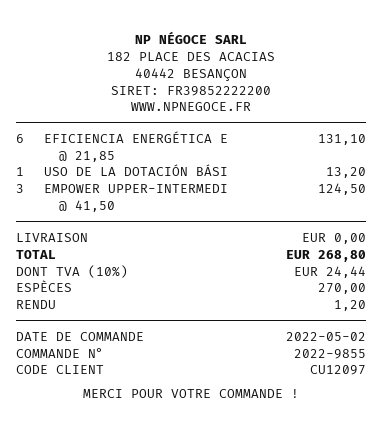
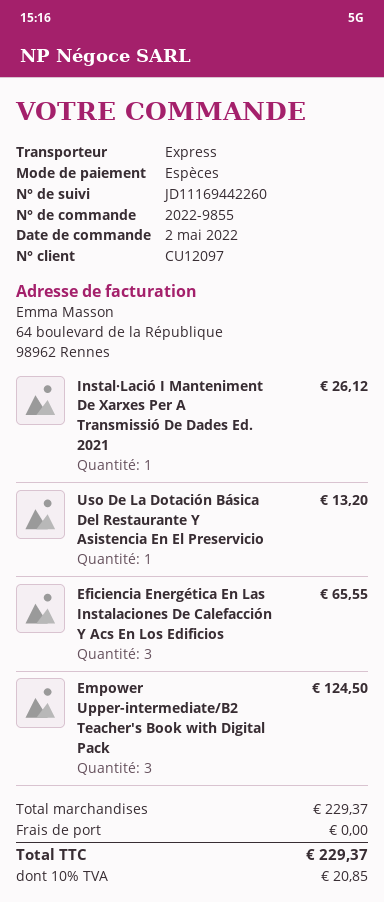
EFICIENCIA ENERGÉTICA E: 6 for 131.10 -> 3 for 65.55
Instal·Lació I Manteniment De Xarxes Per A Transmissió De Dades Ed. 2021: none -> 1 for 26.12
tax: 10% = 24.44 -> 10% = 20.85
total: 268.80 -> 229.37

